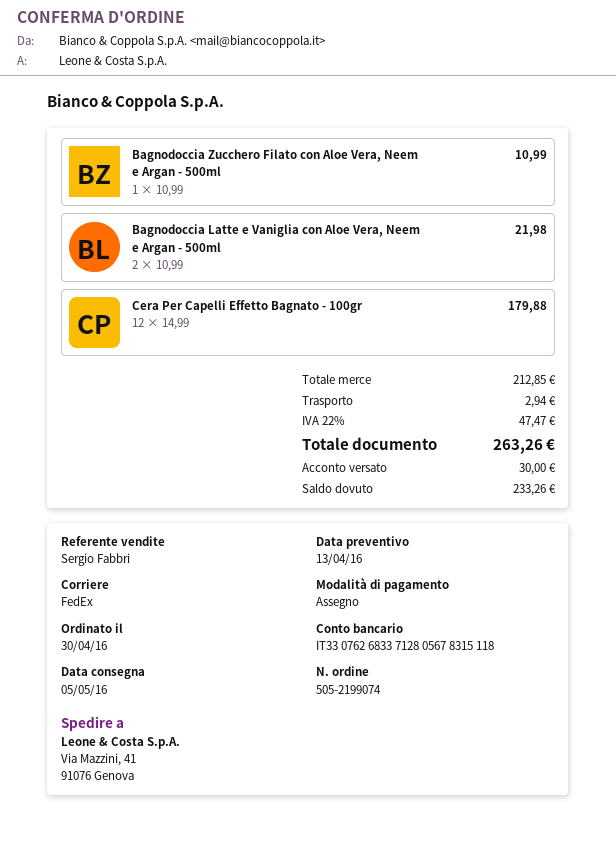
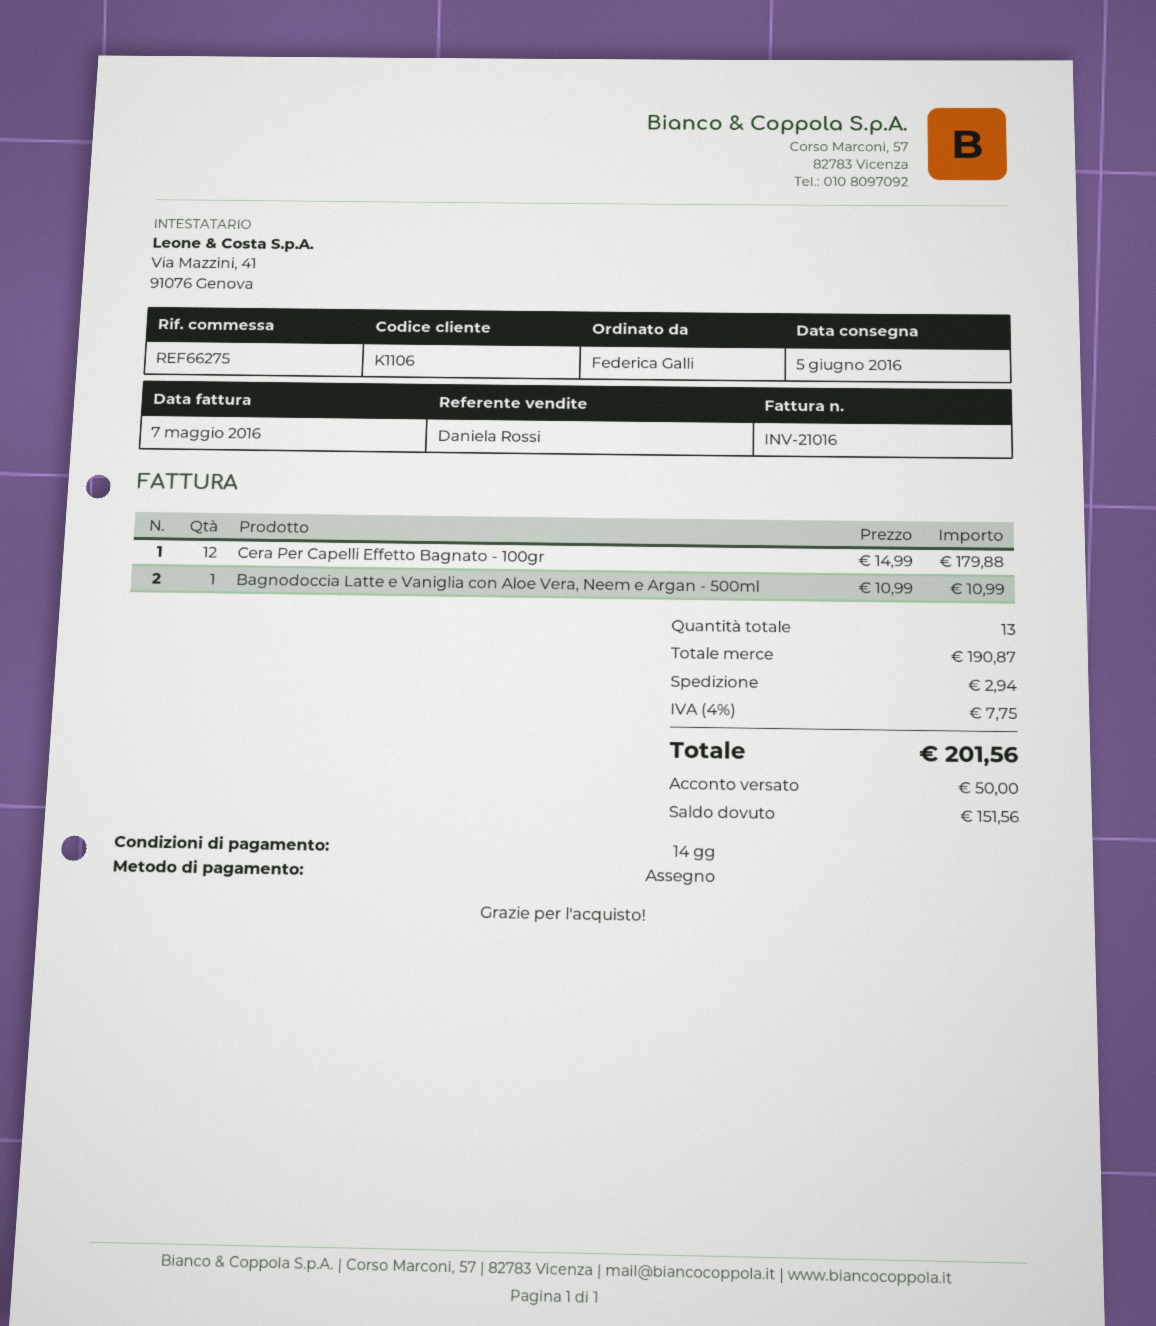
delivery date: 2016-05-05 -> 2016-06-05
sales rep: Sergio Fabbri -> Daniela Rossi
Bagnodoccia Zucchero Filato con Aloe Vera, Neem e Argan - 500ml: 1 x 10.99 = 10.99 -> none
Bagnodoccia Latte e Vaniglia con Aloe Vera, Neem e Argan - 500ml: 2 x 10.99 = 21.98 -> 1 x 10.99 = 10.99
subtotal: 212.85 -> 190.87
tax: 22% = 47.47 -> 4% = 7.75
total: 263.26 -> 201.56
deposit: 30.00 -> 50.00
balance: 233.26 -> 151.56

